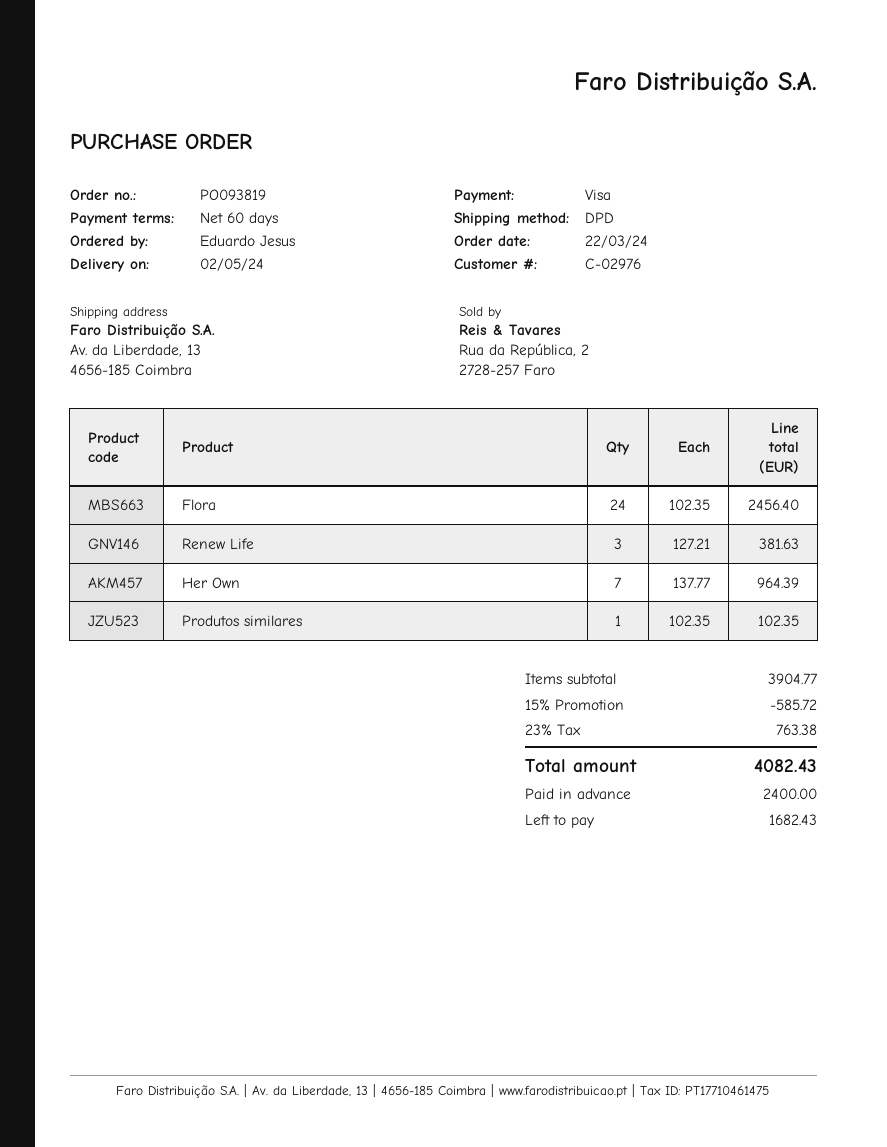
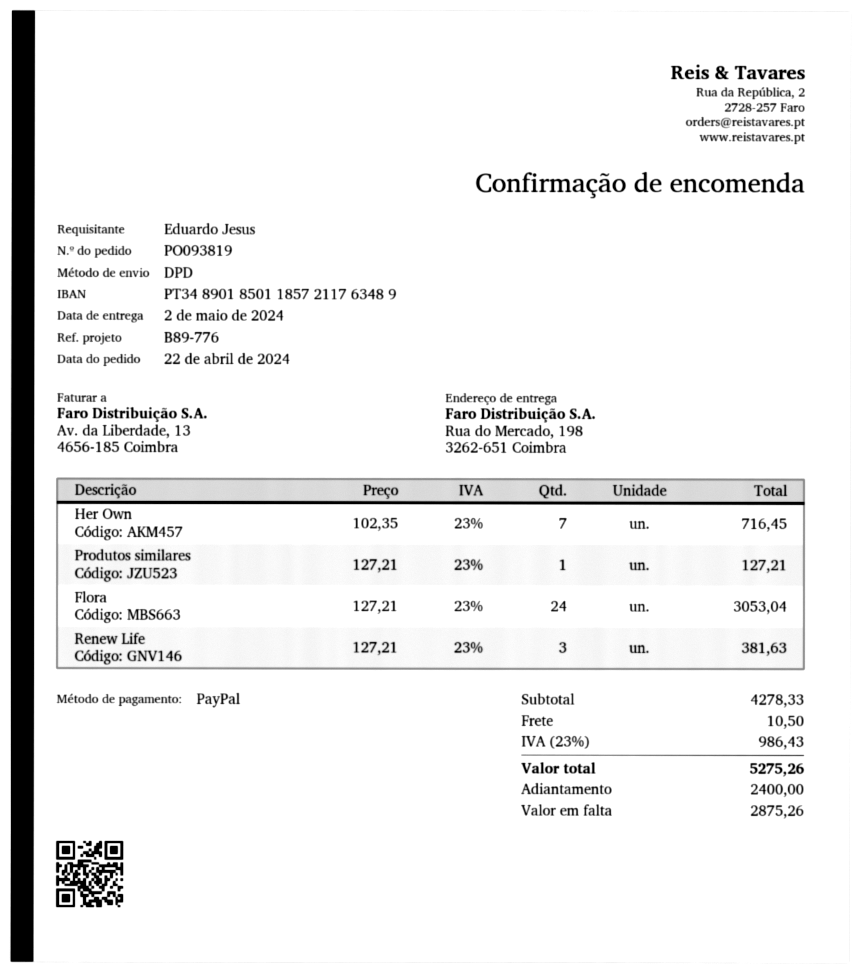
order date: 2024-03-22 -> 2024-04-22
payment method: Visa -> PayPal
ship to: Av. da Liberdade, 13, 4656-185 Coimbra -> Rua do Mercado, 198, 3262-651 Coimbra
Flora: 24 x 102.35 = 2456.40 -> 24 x 127.21 = 3053.04
Her Own: 7 x 137.77 = 964.39 -> 7 x 102.35 = 716.45
Produtos similares: 1 x 102.35 = 102.35 -> 1 x 127.21 = 127.21
subtotal: 3904.77 -> 4278.33
discount: 15% = 585.72 -> none
shipping: none -> 10.50
tax: 23% = 763.38 -> 23% = 986.43
total: 4082.43 -> 5275.26
balance: 1682.43 -> 2875.26

